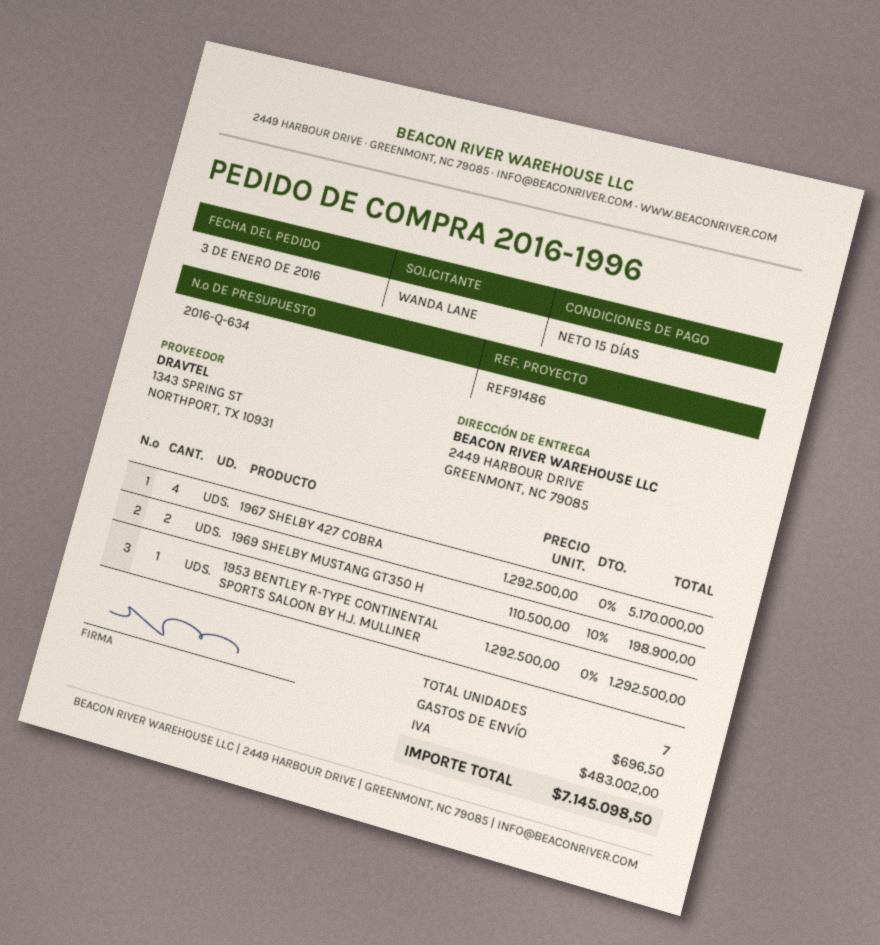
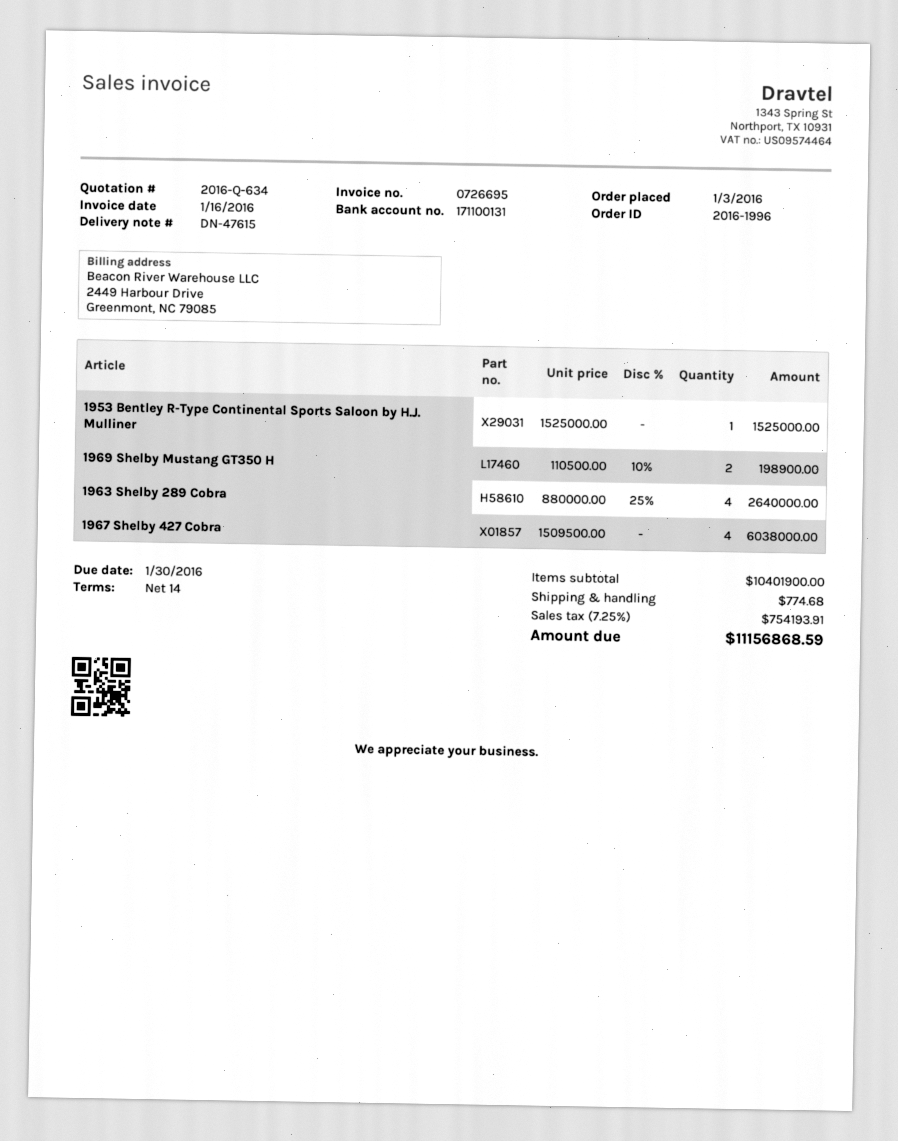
payment terms: 15 days -> 14 days
1967 SHELBY 427 COBRA: 4 x 1292500.00 = 5170000.00 -> 4 x 1509500.00 = 6038000.00
1953 BENTLEY R-TYPE CONTINENTAL SPORTS SALOON BY H.J. MULLINER: 1 x 1292500.00 = 1292500.00 -> 1 x 1525000.00 = 1525000.00
1963 Shelby 289 Cobra: none -> 4 x 880000.00 - 25% = 2640000.00
shipping: 696.50 -> 774.68
tax: 483002.00 -> 754193.91
total: 7145098.50 -> 11156868.59

